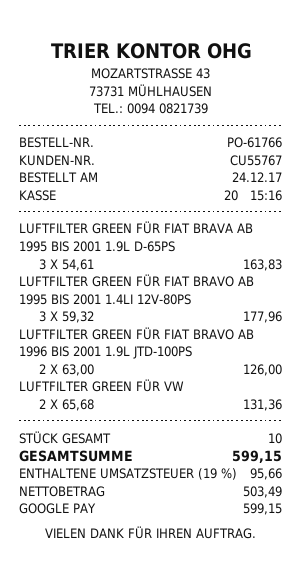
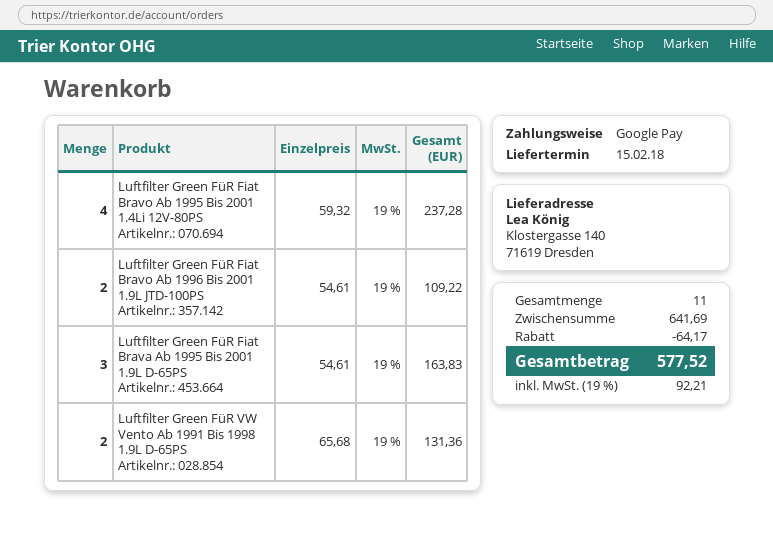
LUFTFILTER GREEN FÜR FIAT BRAVO AB 1995 BIS 2001 1.4LI 12V-80PS: 3 x 59.32 = 177.96 -> 4 x 59.32 = 237.28
LUFTFILTER GREEN FÜR FIAT BRAVO AB 1996 BIS 2001 1.9L JTD-100PS: 2 x 63.00 = 126.00 -> 2 x 54.61 = 109.22
total quantity: 10 -> 11
discount: none -> 64.17
tax: 19% = 95.66 -> 19% = 92.21
total: 599.15 -> 577.52

